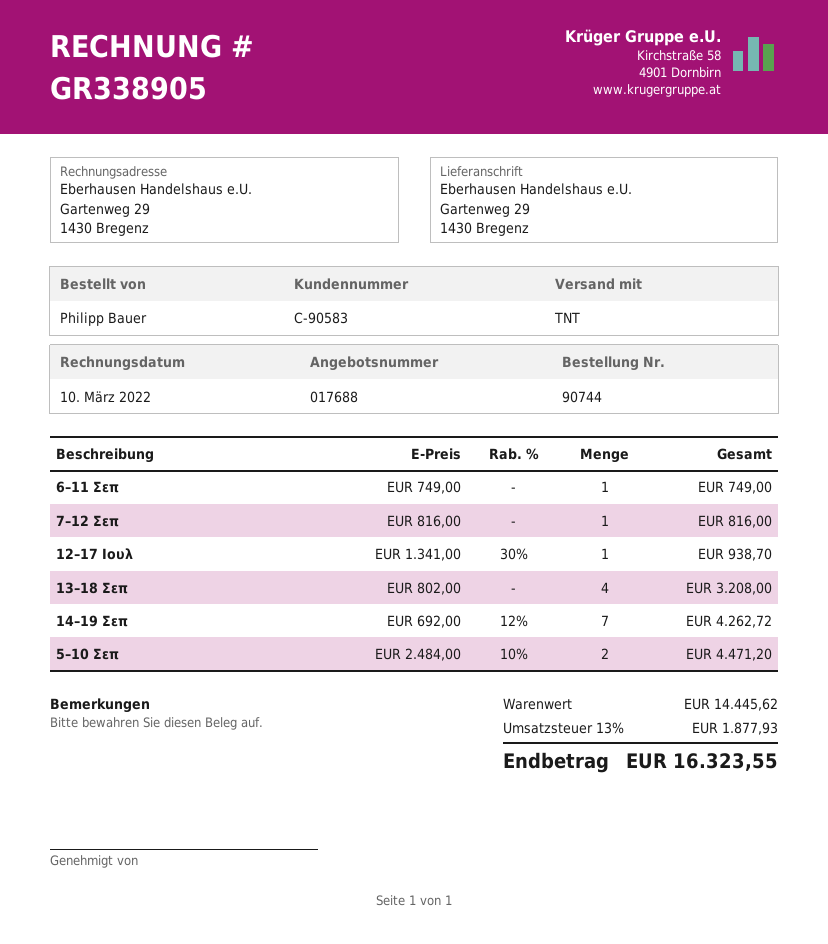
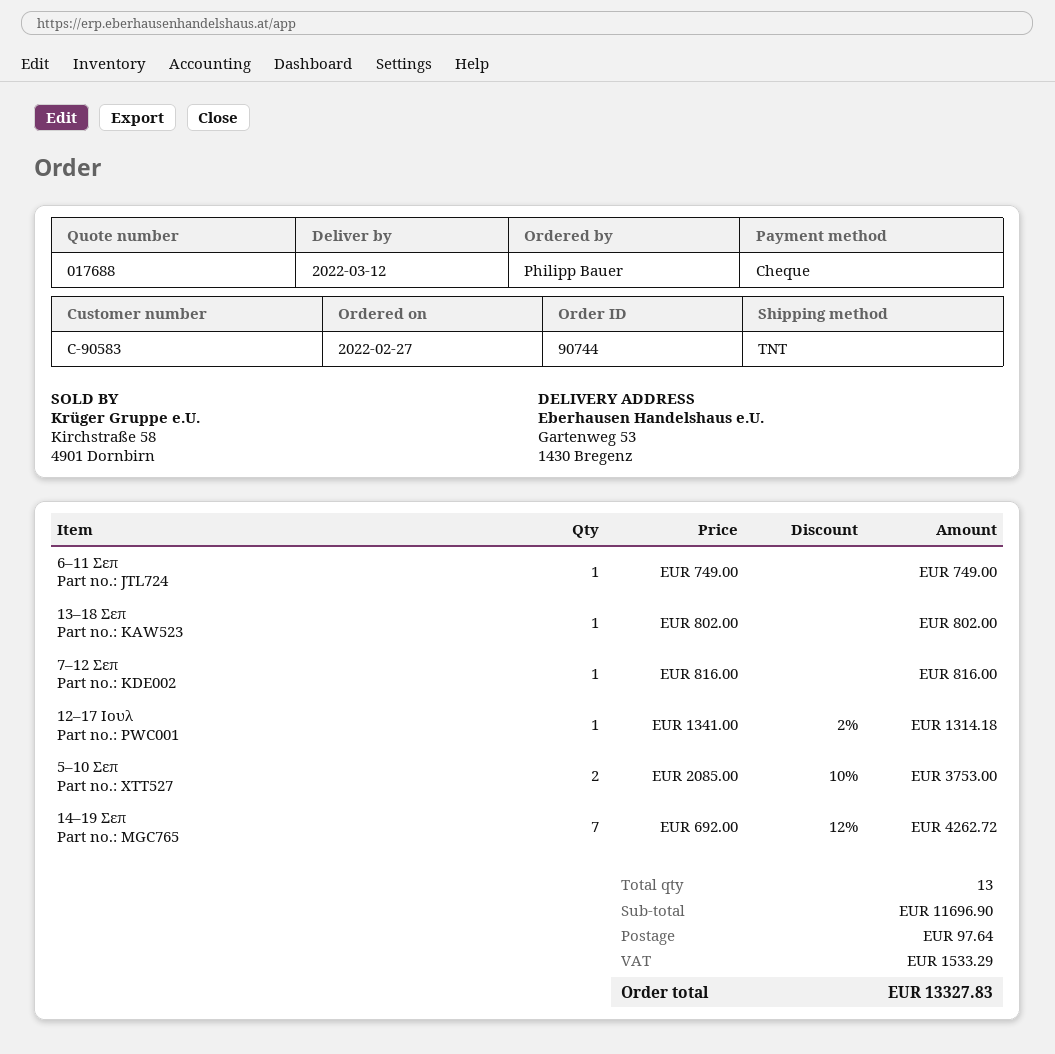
ship to: Gartenweg 29, 1430 Bregenz -> Gartenweg 53, 1430 Bregenz
12–17 Ιουλ: 1 x 1341.00 - 30% = 938.70 -> 1 x 1341.00 - 2% = 1314.18
13–18 Σεπ: 4 x 802.00 = 3208.00 -> 1 x 802.00 = 802.00
5–10 Σεπ: 2 x 2484.00 - 10% = 4471.20 -> 2 x 2085.00 - 10% = 3753.00
subtotal: 14445.62 -> 11696.90
shipping: none -> 97.64
tax: 1877.93 -> 1533.29
total: 16323.55 -> 13327.83

